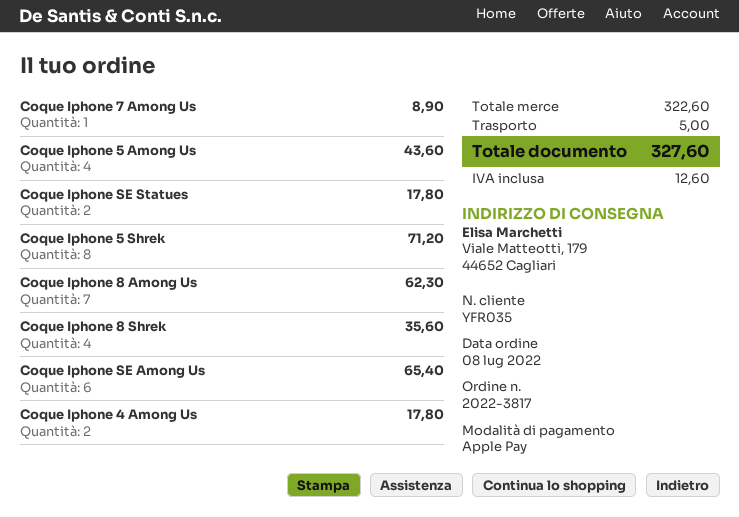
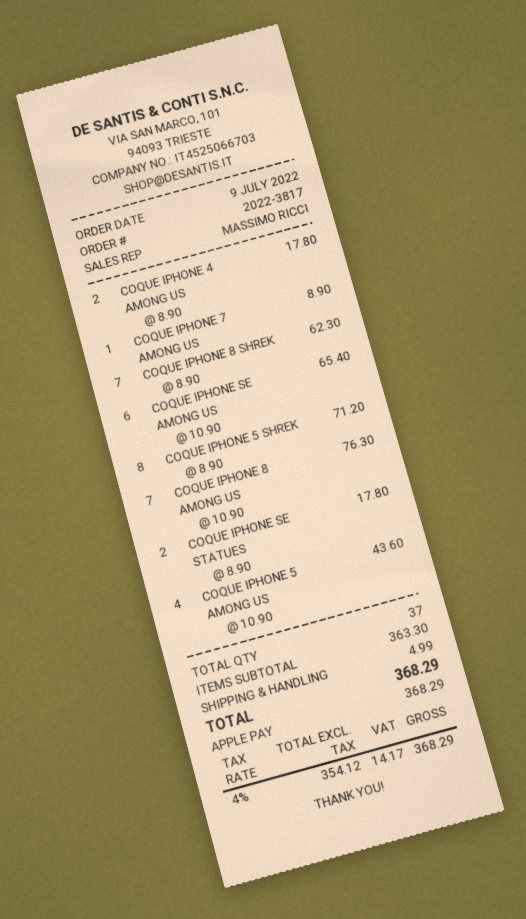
order date: 2022-07-08 -> 2022-07-09
Coque Iphone 8 Among Us: 7 for 62.30 -> 7 for 76.30
Coque Iphone 8 Shrek: 4 for 35.60 -> 7 for 62.30
subtotal: 322.60 -> 363.30
shipping: 5.00 -> 4.99
tax: 12.60 -> 14.17
total: 327.60 -> 368.29

